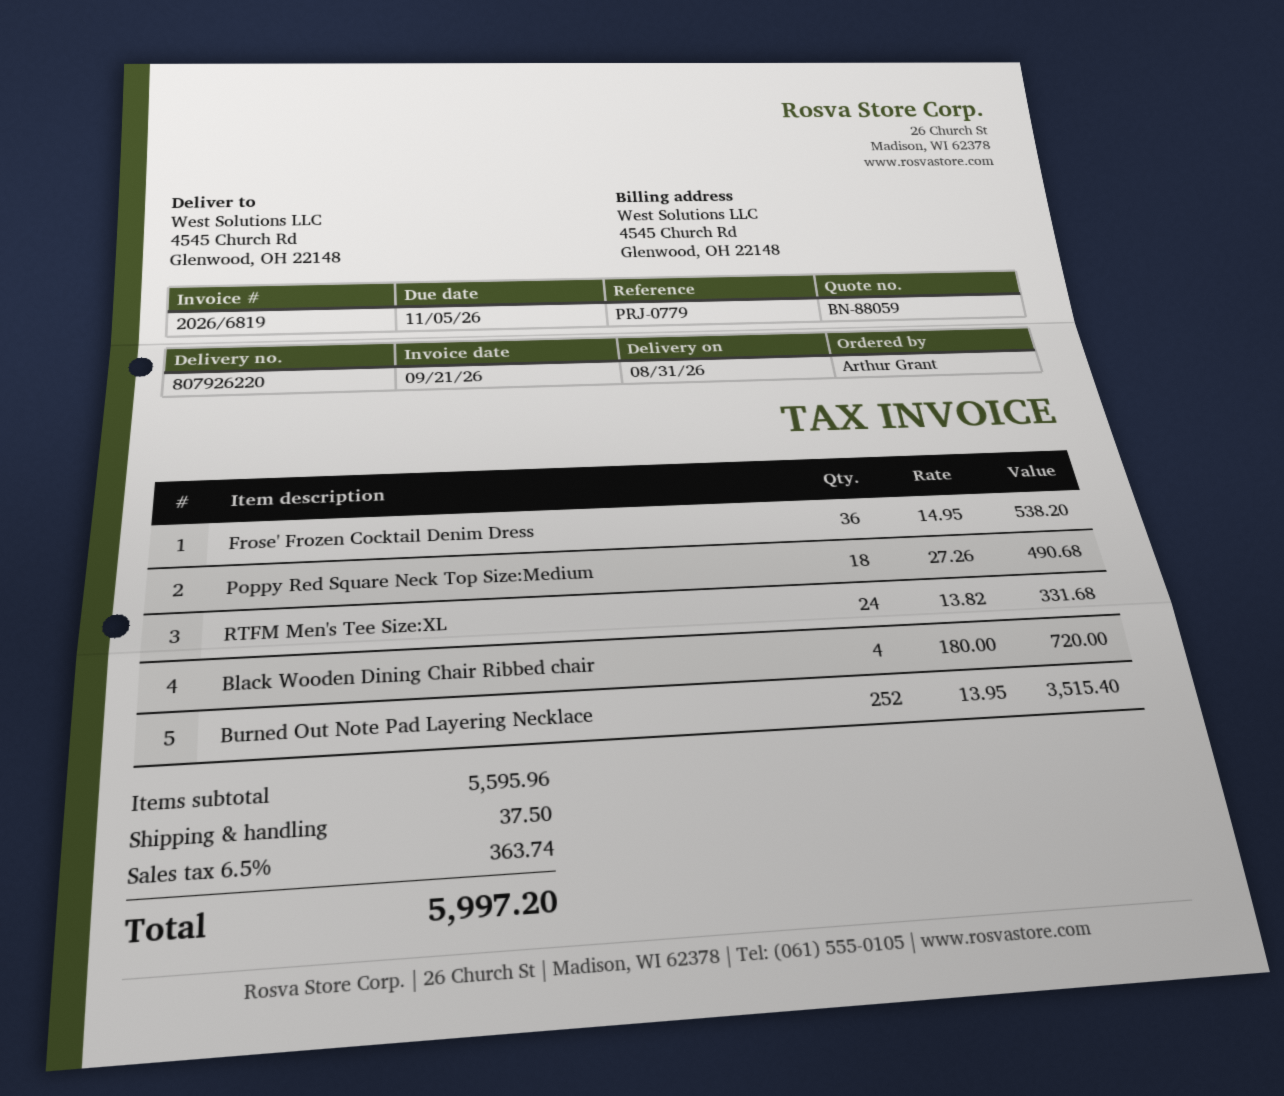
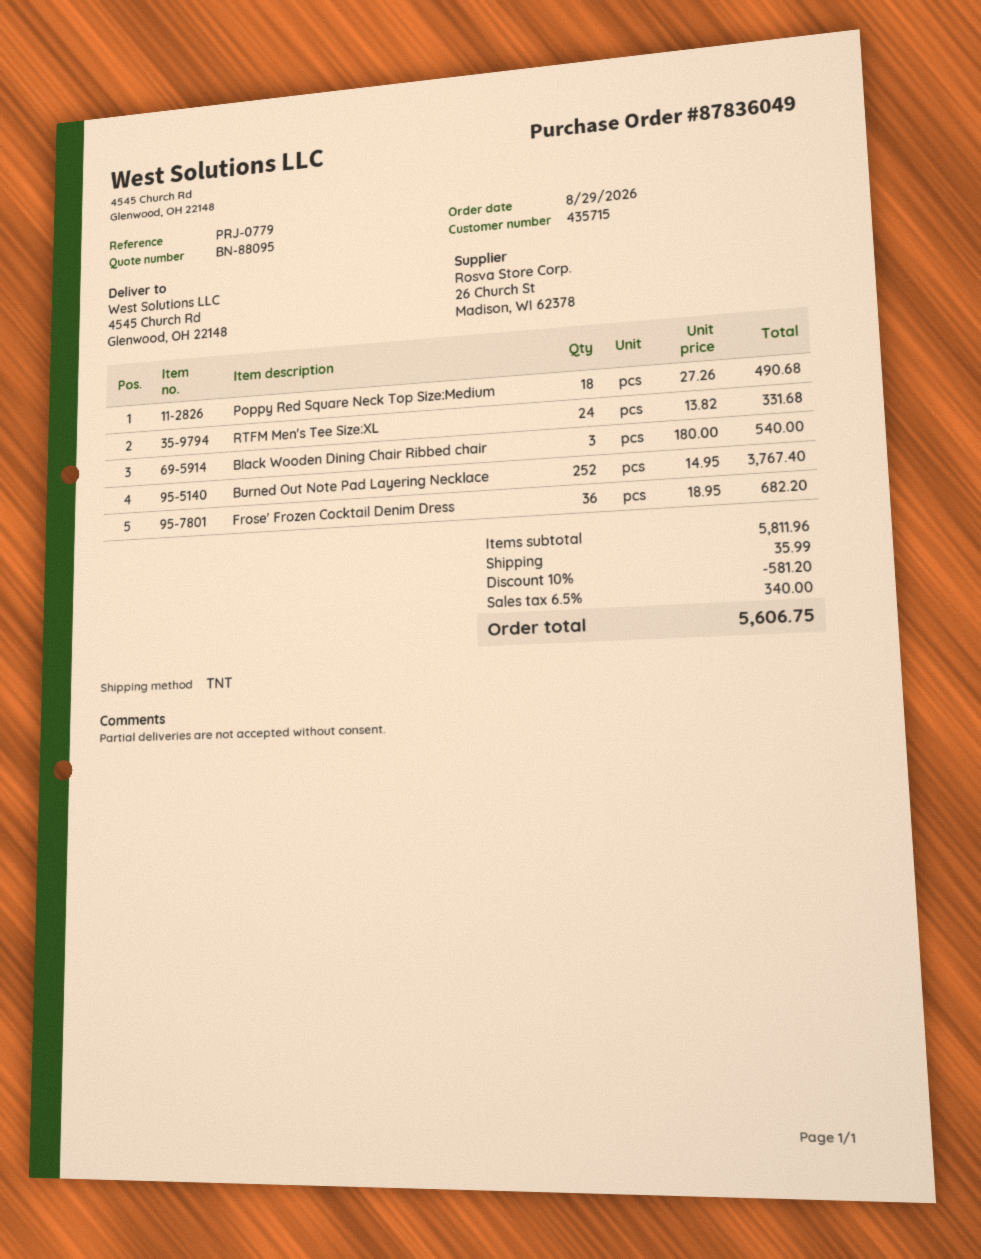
quote number: BN-88059 -> BN-88095
Frose' Frozen Cocktail Denim Dress: 36 x 14.95 = 538.20 -> 36 x 18.95 = 682.20
Black Wooden Dining Chair Ribbed chair: 4 x 180.00 = 720.00 -> 3 x 180.00 = 540.00
Burned Out Note Pad Layering Necklace: 252 x 13.95 = 3515.40 -> 252 x 14.95 = 3767.40
subtotal: 5595.96 -> 5811.96
discount: none -> 10% = 581.20
shipping: 37.50 -> 35.99
tax: 6.5% = 363.74 -> 6.5% = 340.00
total: 5997.20 -> 5606.75

